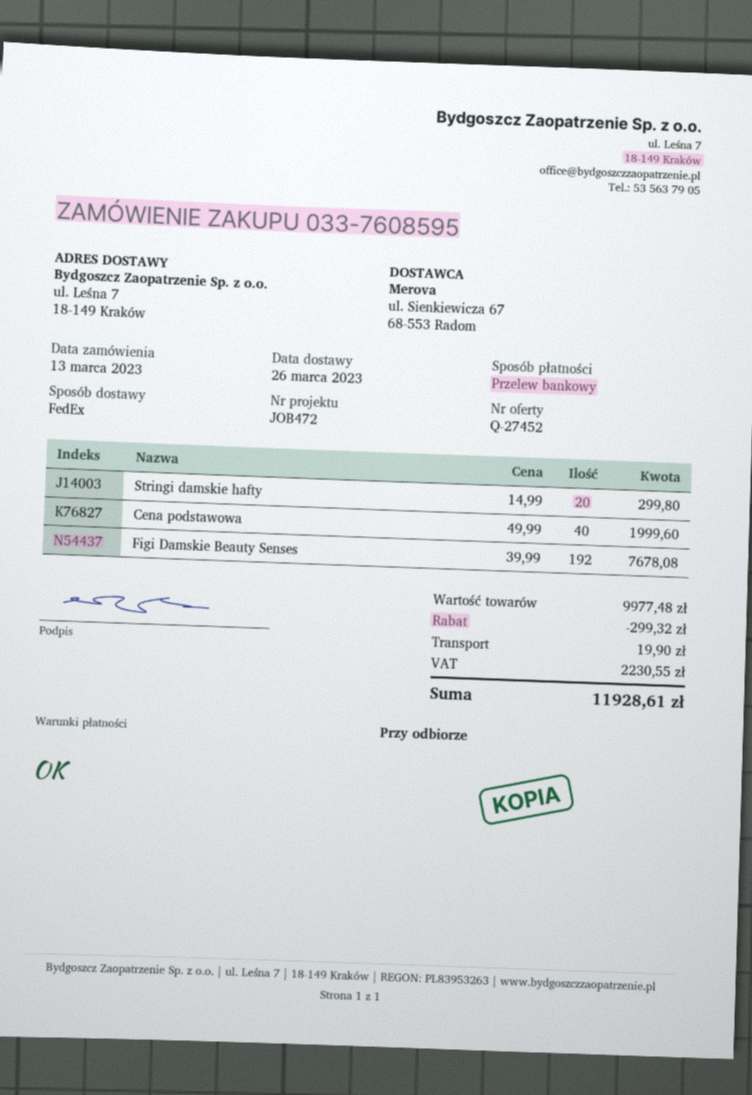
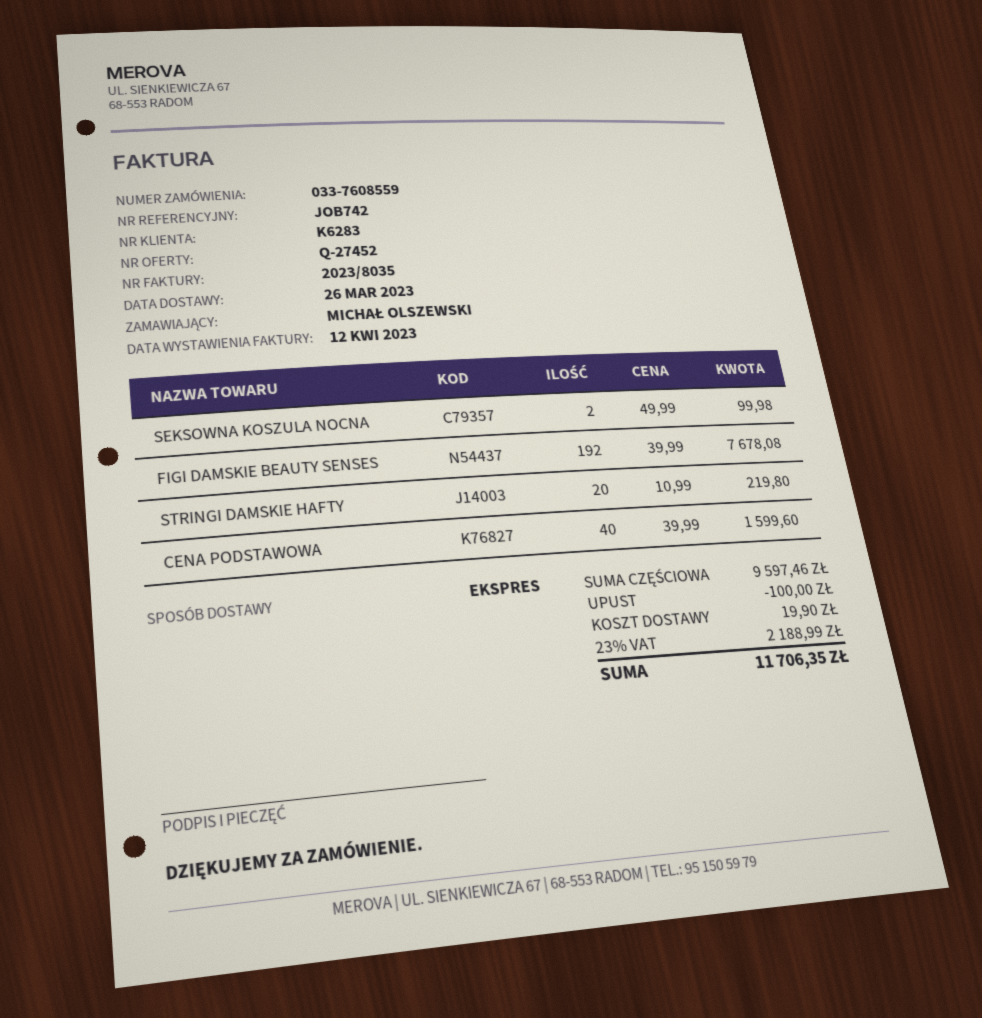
order number: 033-7608595 -> 033-7608559
reference: JOB472 -> JOB742
shipping method: FedEx -> express
Stringi damskie hafty: 20 x 14.99 = 299.80 -> 20 x 10.99 = 219.80
Cena podstawowa: 40 x 49.99 = 1999.60 -> 40 x 39.99 = 1599.60
SEKSOWNA KOSZULA NOCNA: none -> 2 x 49.99 = 99.98
subtotal: 9977.48 -> 9597.46
discount: 299.32 -> 100.00
tax: 2230.55 -> 2188.99
total: 11928.61 -> 11706.35

